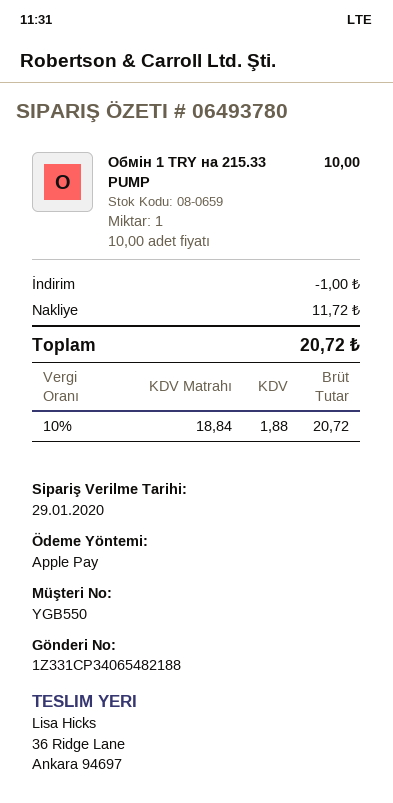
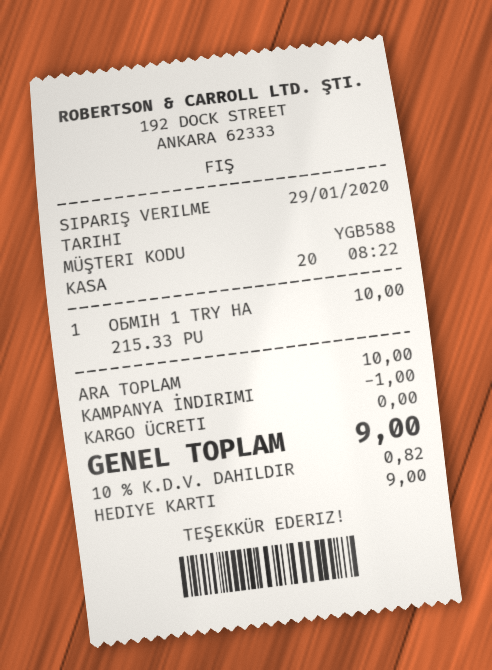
customer number: YGB550 -> YGB588
payment method: Apple Pay -> gift card
shipping: 11.72 -> 0.00
tax: 10% = 1.88 -> 10% = 0.82
total: 20.72 -> 9.00

